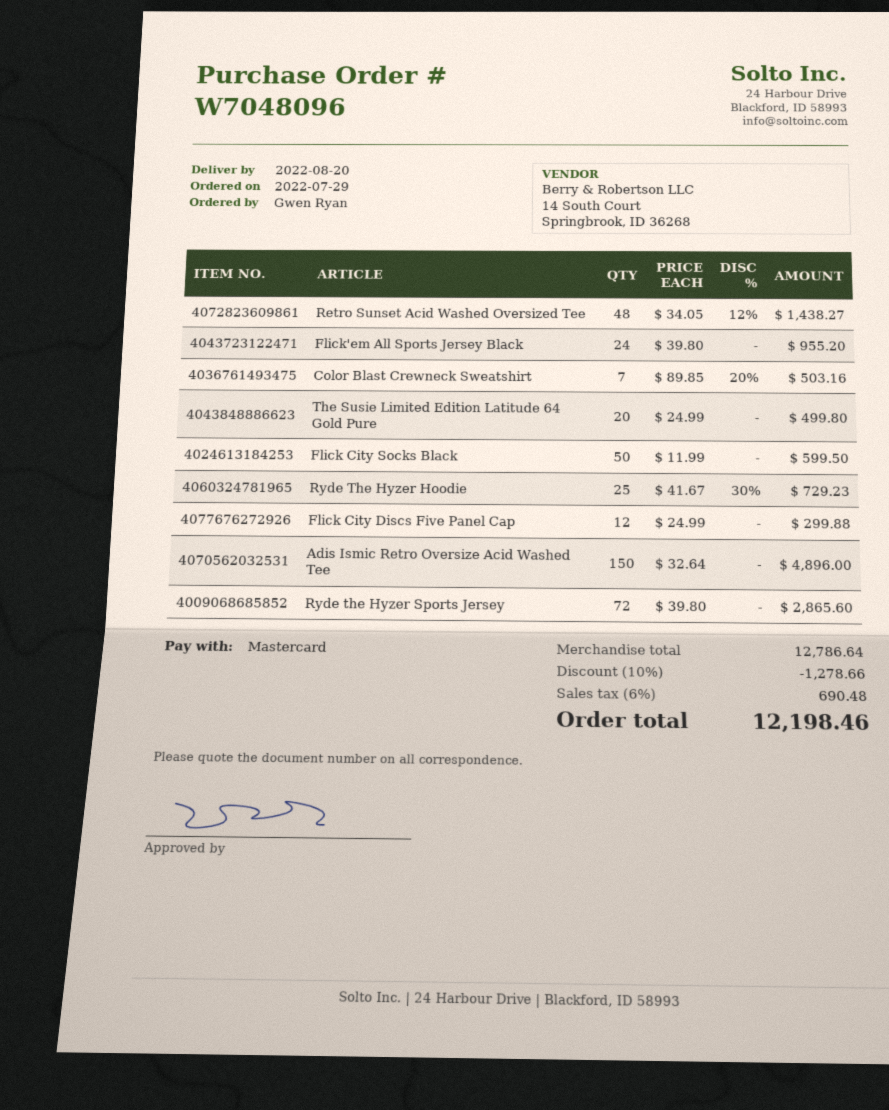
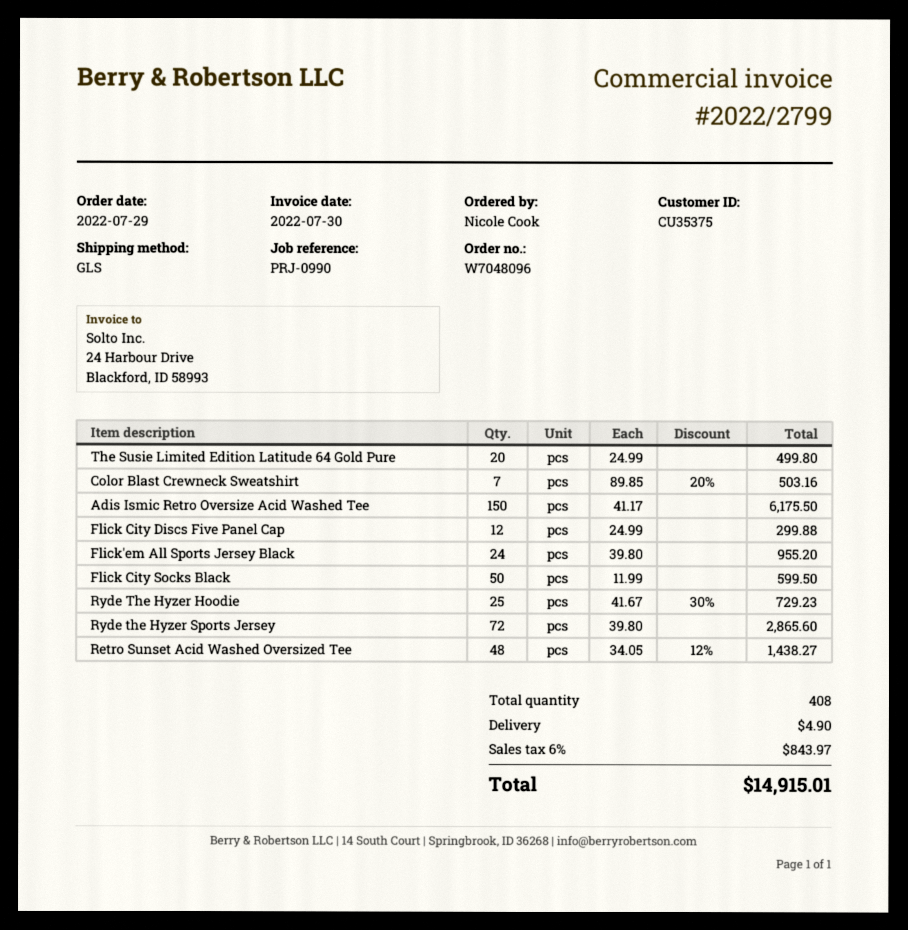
ordered by: Gwen Ryan -> Nicole Cook
Adis Ismic Retro Oversize Acid Washed Tee: 150 x 32.64 = 4896.00 -> 150 x 41.17 = 6175.50
discount: 10% = 1278.66 -> none
shipping: none -> 4.90
tax: 6% = 690.48 -> 6% = 843.97
total: 12198.46 -> 14915.01

